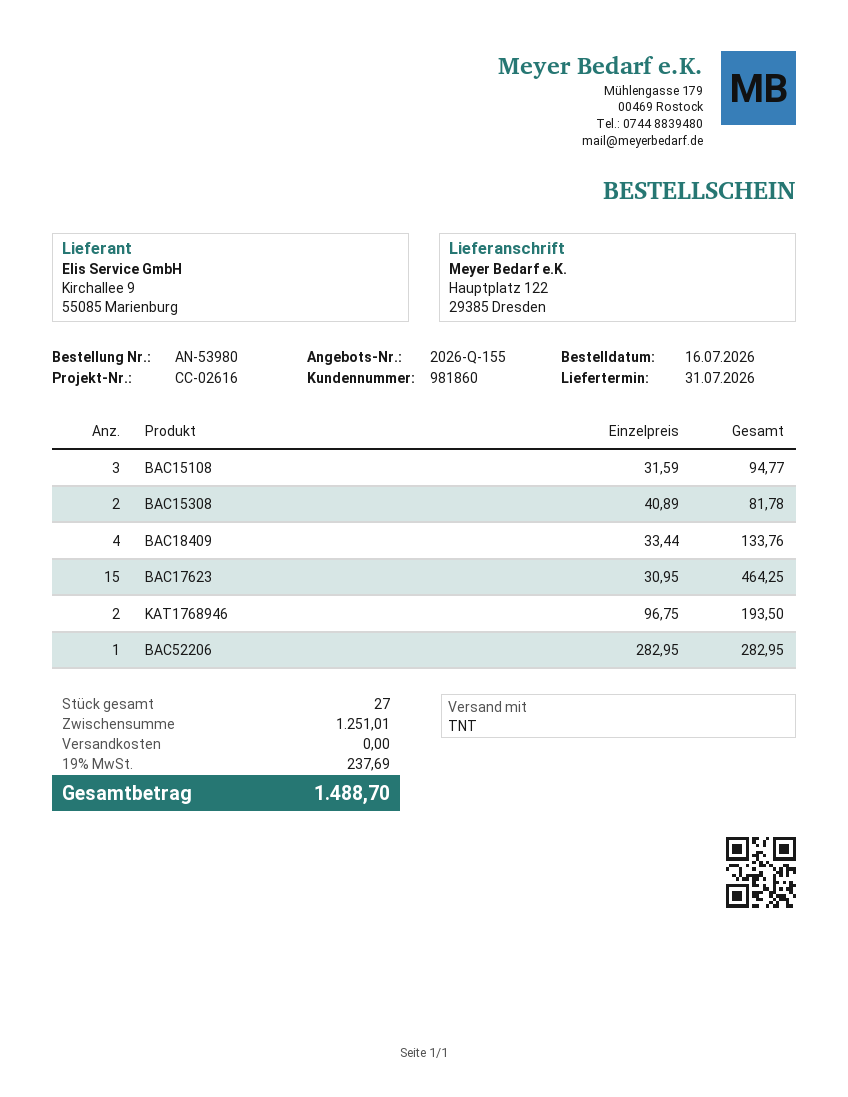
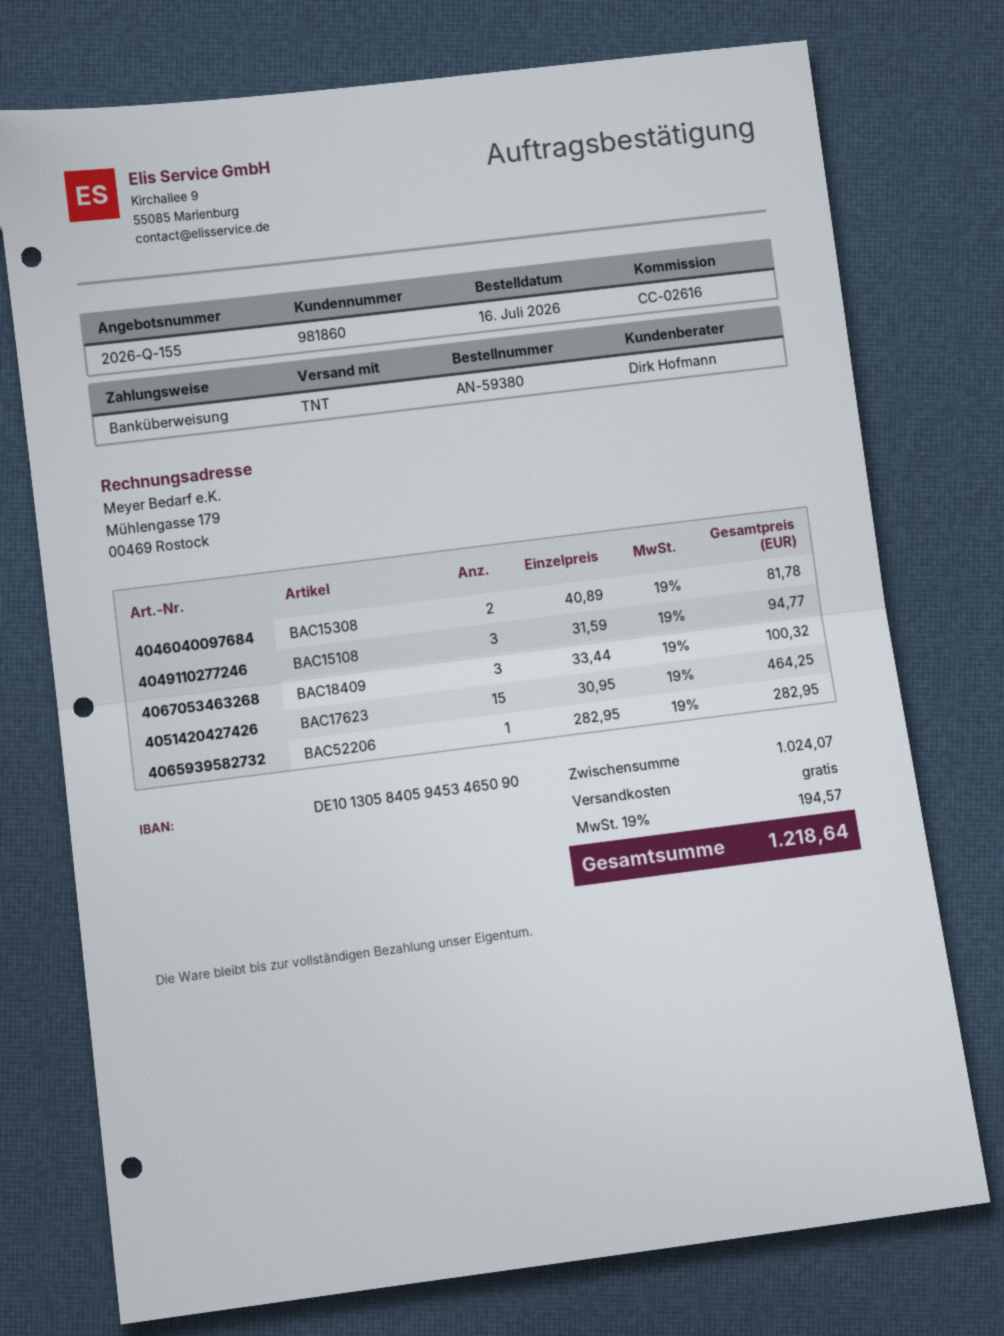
order number: AN-53980 -> AN-59380
BAC18409: 4 x 33.44 = 133.76 -> 3 x 33.44 = 100.32
KAT1768946: 2 x 96.75 = 193.50 -> none
subtotal: 1251.01 -> 1024.07
tax: 19% = 237.69 -> 19% = 194.57
total: 1488.70 -> 1218.64

